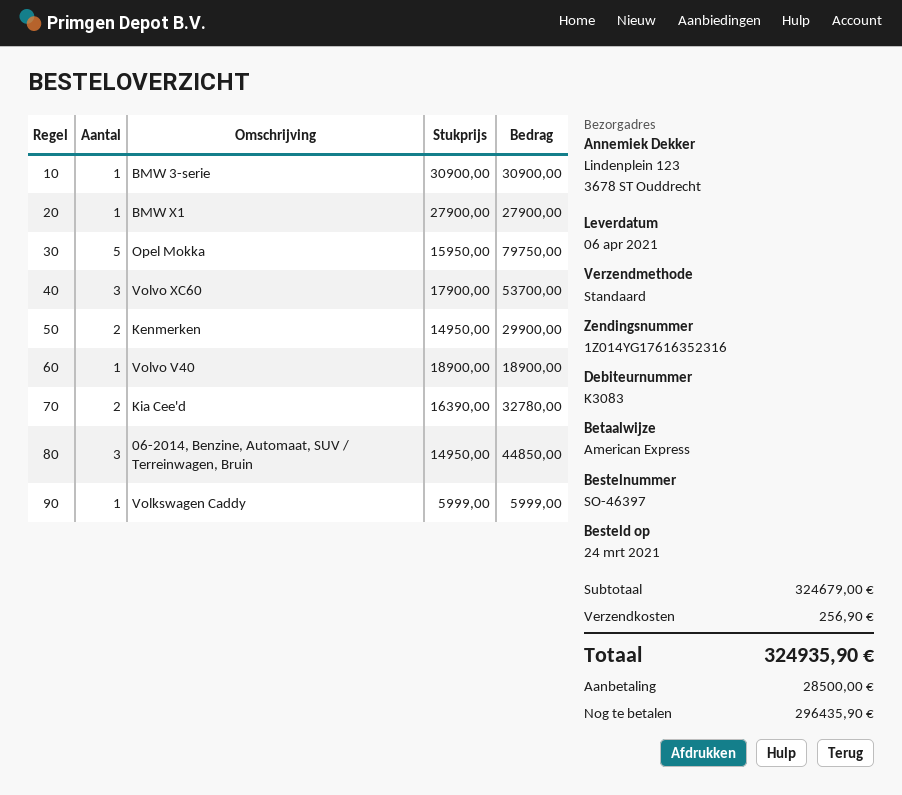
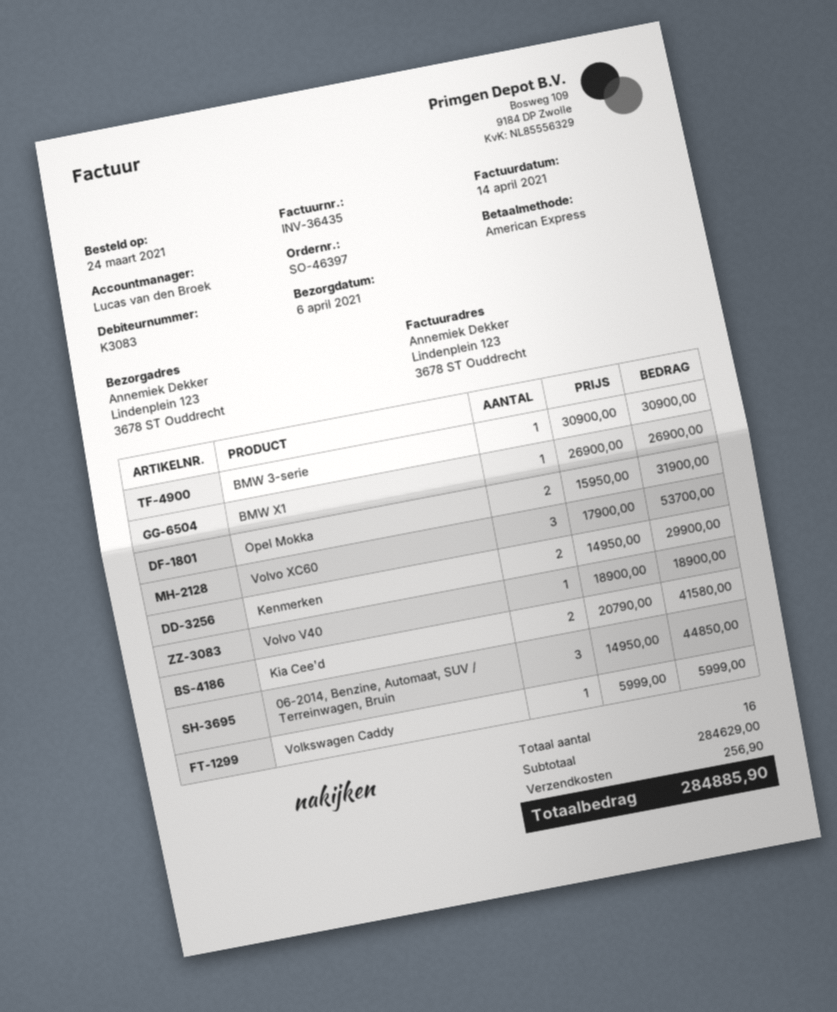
BMW X1: 1 x 27900.00 = 27900.00 -> 1 x 26900.00 = 26900.00
Opel Mokka: 5 x 15950.00 = 79750.00 -> 2 x 15950.00 = 31900.00
Kia Cee'd: 2 x 16390.00 = 32780.00 -> 2 x 20790.00 = 41580.00
subtotal: 324679.00 -> 284629.00
total: 324935.90 -> 284885.90

